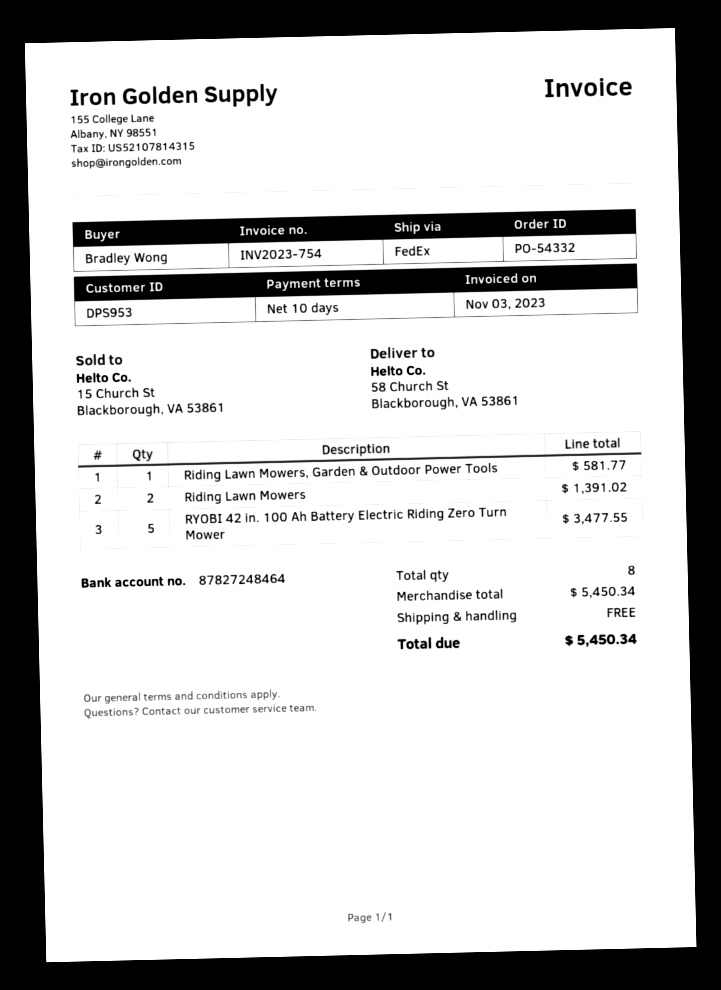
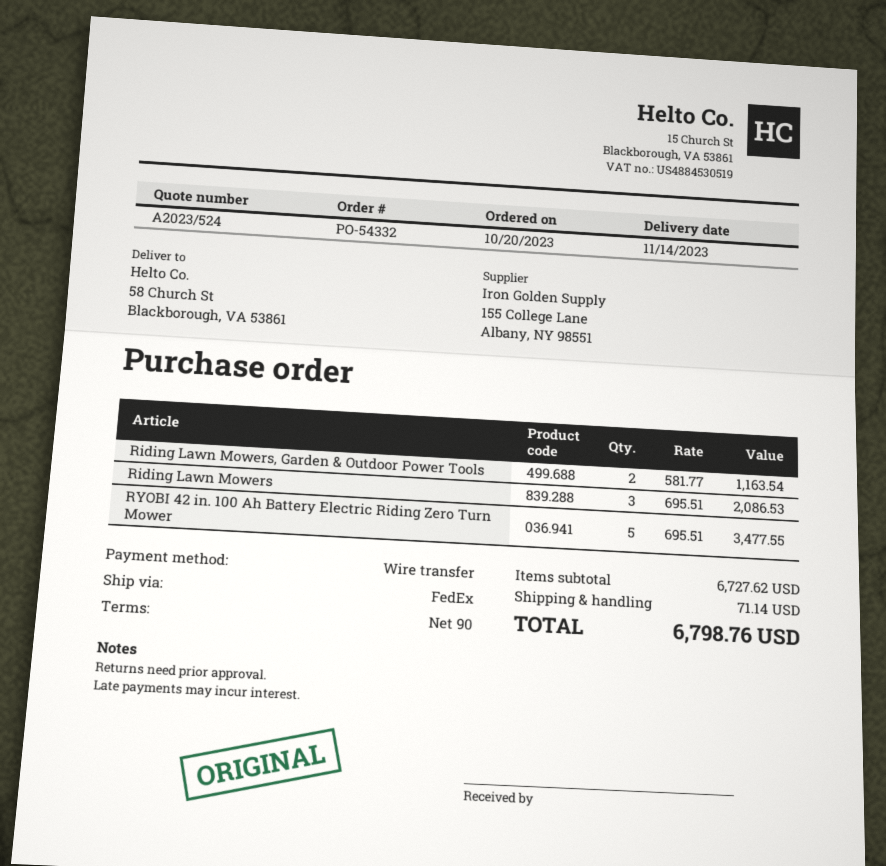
payment terms: 10 days -> 90 days
Riding Lawn Mowers, Garden & Outdoor Power Tools: 1 for 581.77 -> 2 for 1163.54
Riding Lawn Mowers: 2 for 1391.02 -> 3 for 2086.53
subtotal: 5450.34 -> 6727.62
shipping: 0.00 -> 71.14
total: 5450.34 -> 6798.76

